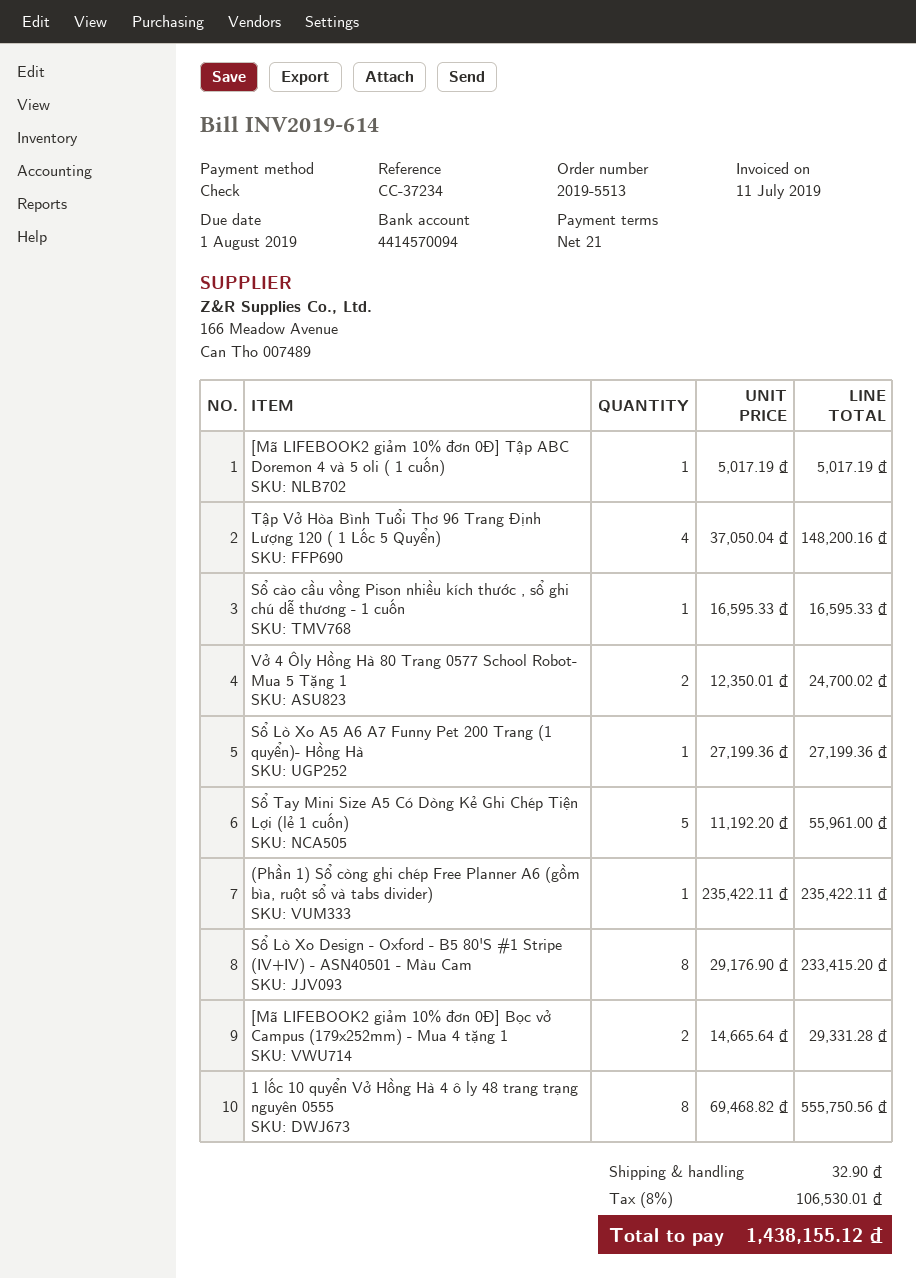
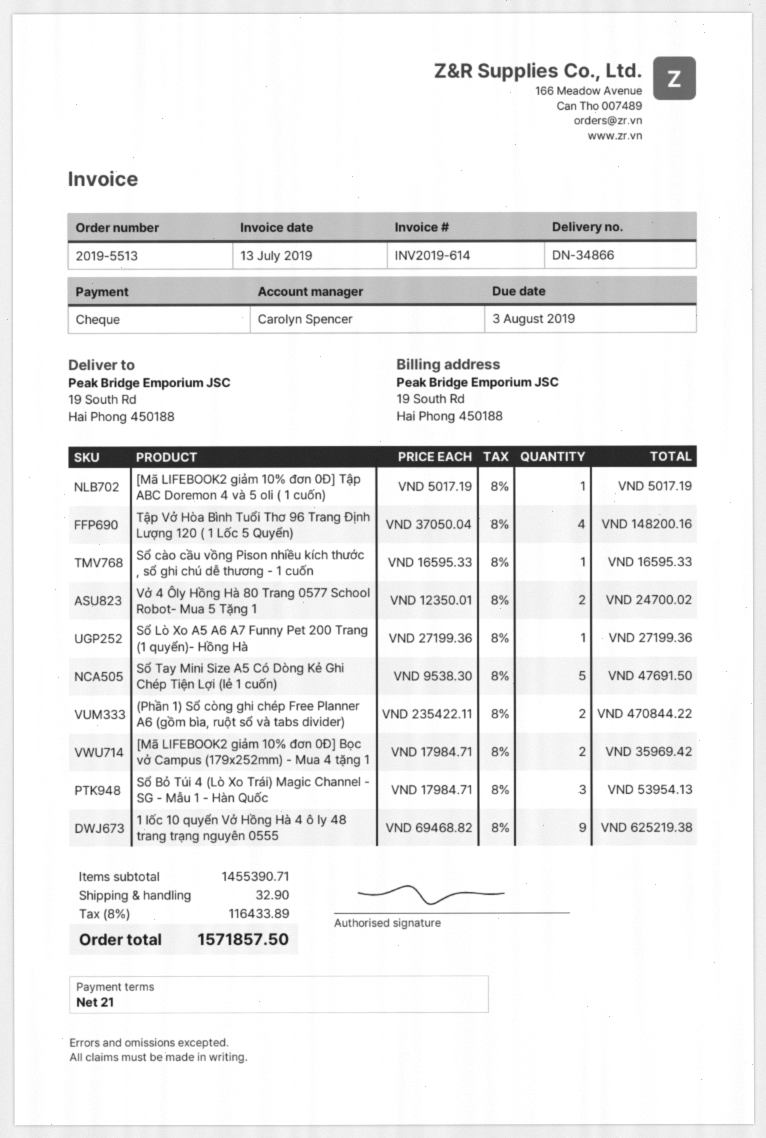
invoice date: 2019-07-11 -> 2019-07-13
due date: 2019-08-01 -> 2019-08-03
Sổ Tay Mini Size A5 Có Dòng Kẻ Ghi Chép Tiện Lợi (lẻ 1 cuốn): 5 x 11192.20 = 55961.00 -> 5 x 9538.30 = 47691.50
(Phần 1) Sổ còng ghi chép Free Planner A6 (gồm bìa, ruột sổ và tabs divider): 1 x 235422.11 = 235422.11 -> 2 x 235422.11 = 470844.22
Sổ Lò Xo Design - Oxford - B5 80'S #1 Stripe (IV+IV) - ASN40501 - Màu Cam: 8 x 29176.90 = 233415.20 -> none
[Mã LIFEBOOK2 giảm 10% đơn 0Đ] Bọc vở Campus (179x252mm) - Mua 4 tặng 1: 2 x 14665.64 = 29331.28 -> 2 x 17984.71 = 35969.42
1 lốc 10 quyển Vở Hồng Hà 4 ô ly 48 trang trạng nguyên 0555: 8 x 69468.82 = 555750.56 -> 9 x 69468.82 = 625219.38
Sổ Bỏ Túi 4 (Lò Xo Trái) Magic Channel - SG - Mẫu 1 - Hàn Quốc: none -> 3 x 17984.71 = 53954.13
tax: 8% = 106530.01 -> 8% = 116433.89
total: 1438155.12 -> 1571857.50

